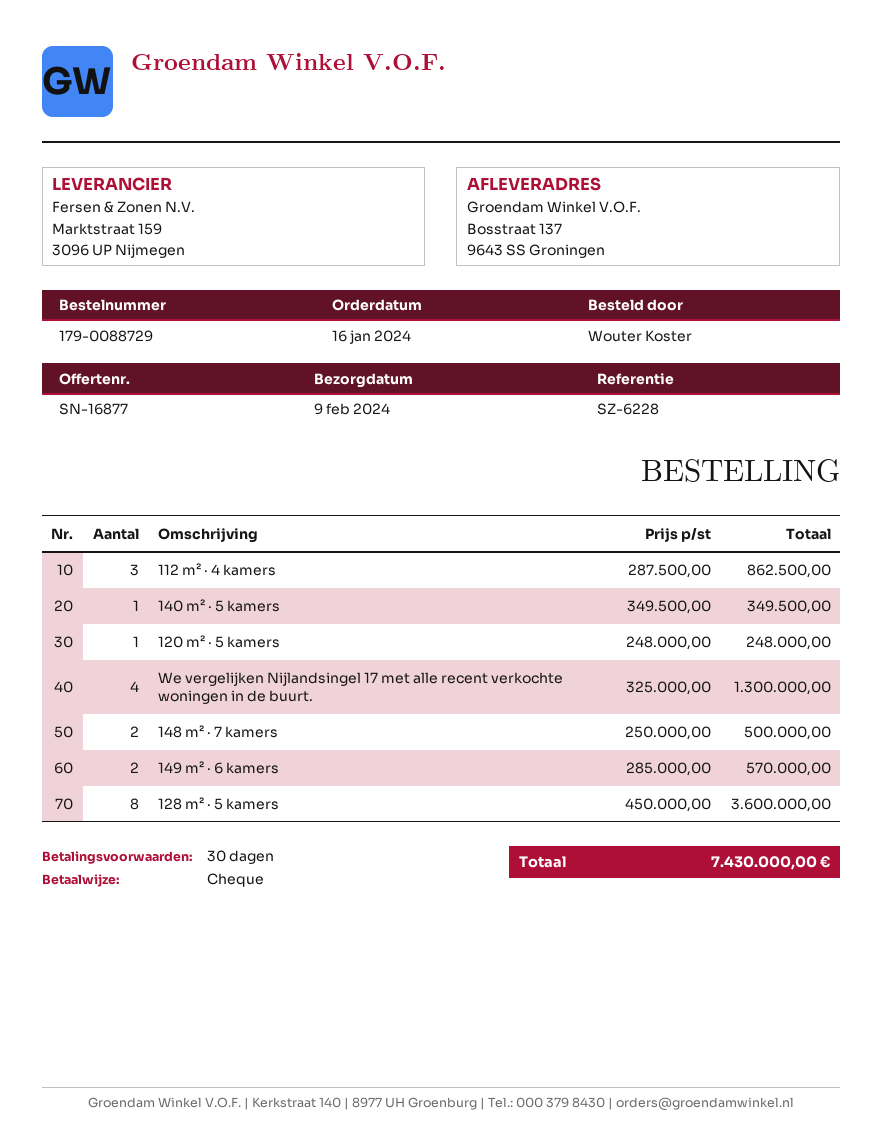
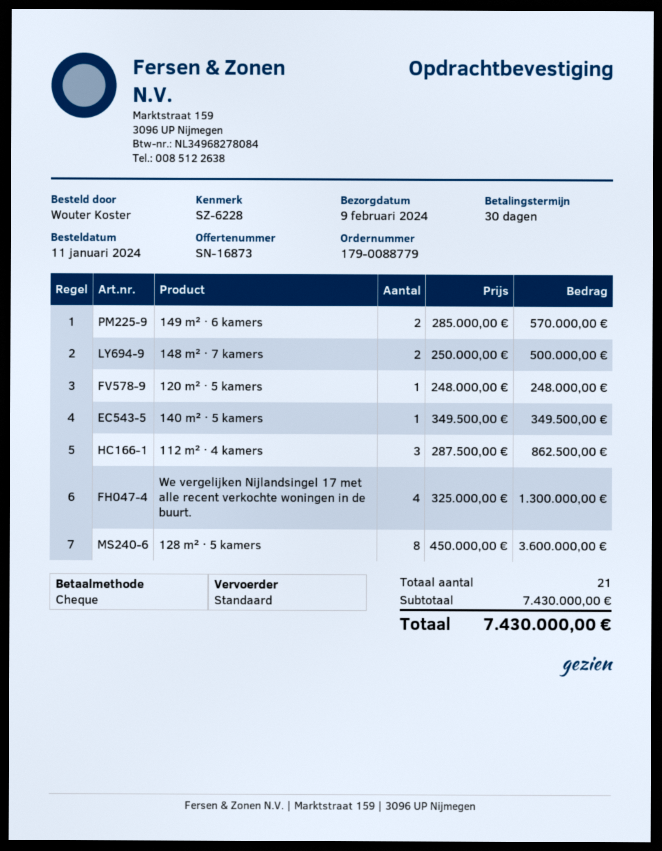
quote number: SN-16877 -> SN-16873
order number: 179-0088729 -> 179-0088779
order date: 2024-01-16 -> 2024-01-11

